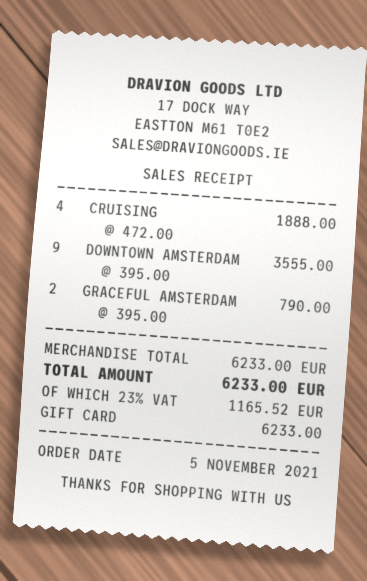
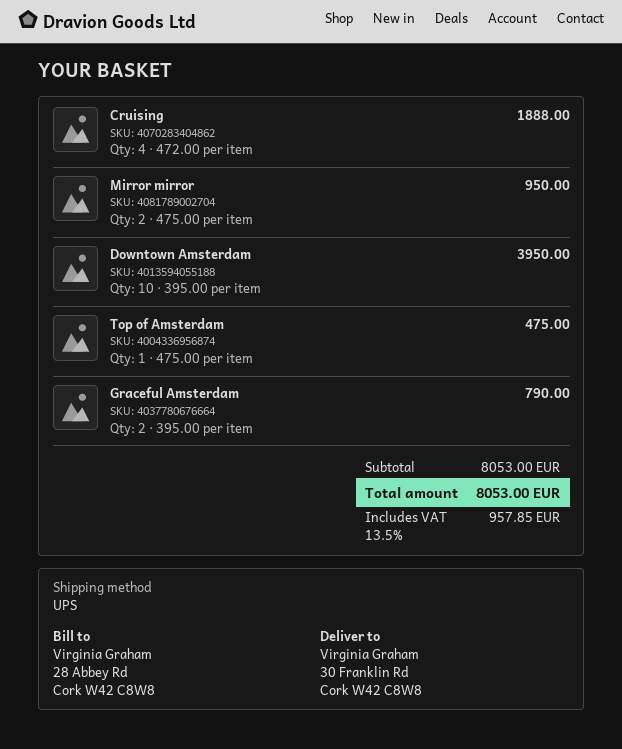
DOWNTOWN AMSTERDAM: 9 x 395.00 = 3555.00 -> 10 x 395.00 = 3950.00
Mirror mirror: none -> 2 x 475.00 = 950.00
Top of Amsterdam: none -> 1 x 475.00 = 475.00
subtotal: 6233.00 -> 8053.00
tax: 23% = 1165.52 -> 13.5% = 957.85
total: 6233.00 -> 8053.00

